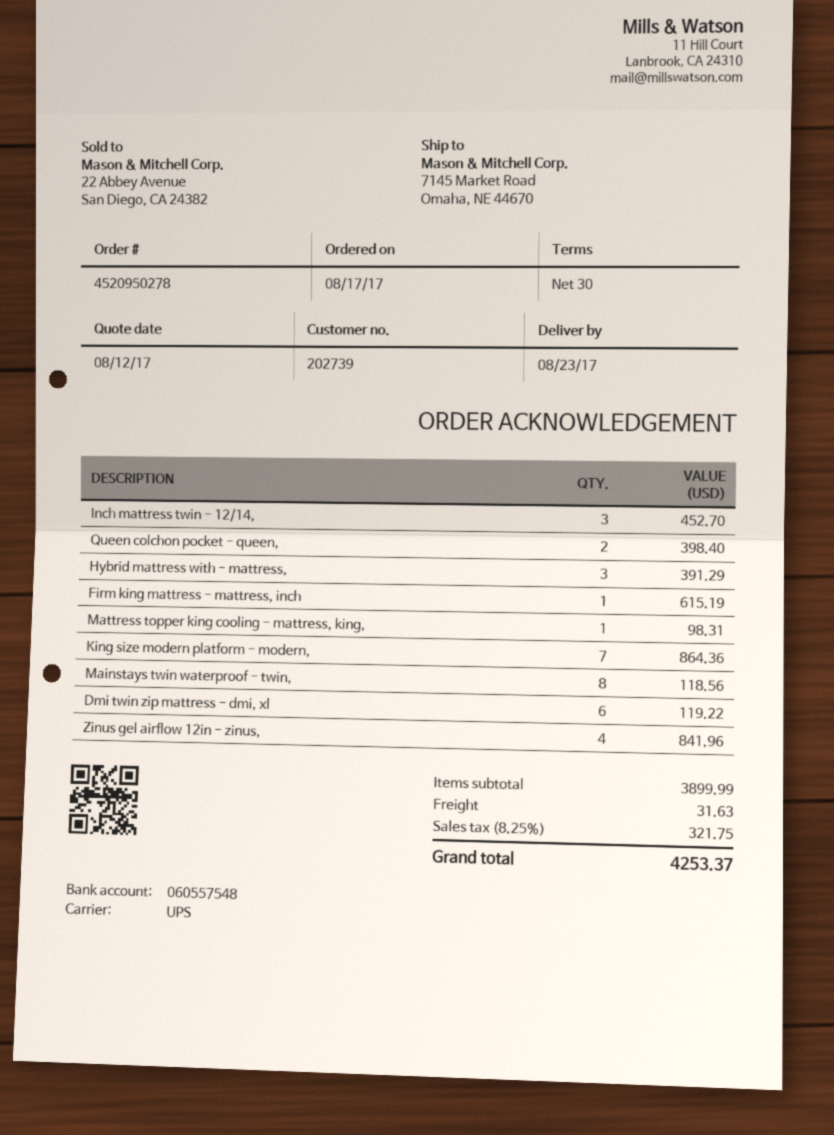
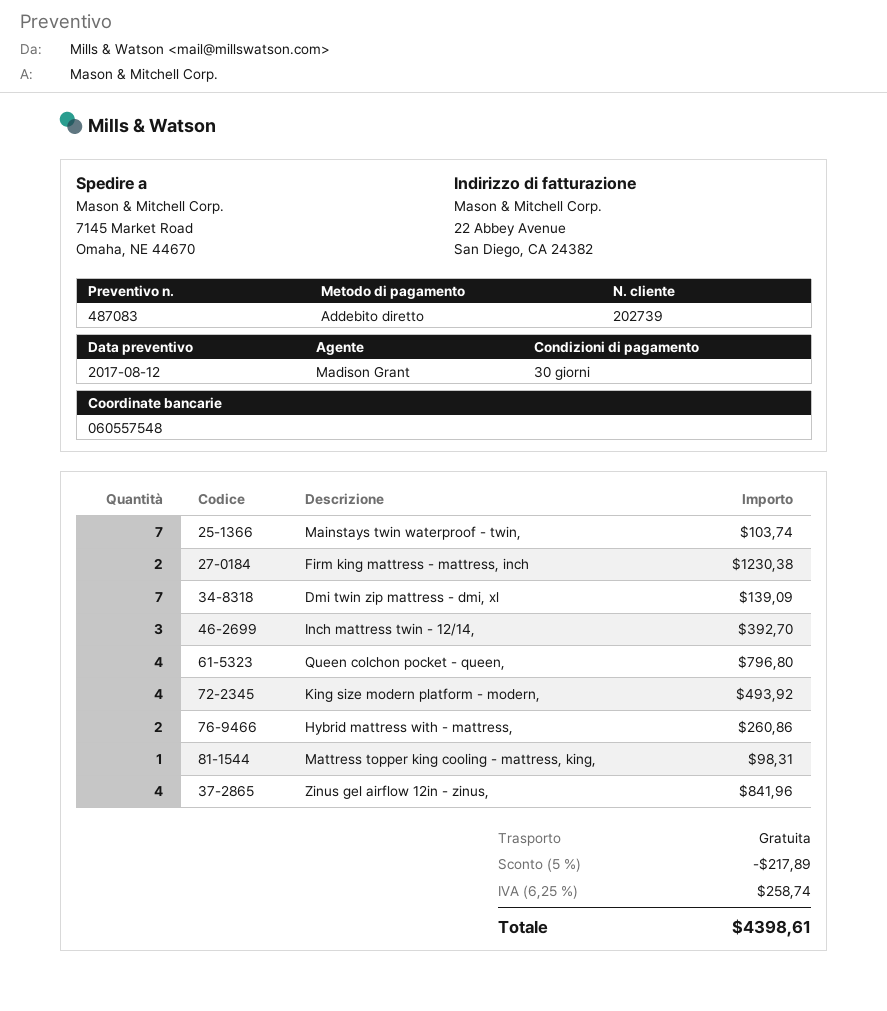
Inch mattress twin - 12/14,: 3 for 452.70 -> 3 for 392.70
Queen colchon pocket - queen,: 2 for 398.40 -> 4 for 796.80
Hybrid mattress with - mattress,: 3 for 391.29 -> 2 for 260.86
Firm king mattress - mattress, inch: 1 for 615.19 -> 2 for 1230.38
King size modern platform - modern,: 7 for 864.36 -> 4 for 493.92
Mainstays twin waterproof - twin,: 8 for 118.56 -> 7 for 103.74
Dmi twin zip mattress - dmi, xl: 6 for 119.22 -> 7 for 139.09
discount: none -> 5% = 217.89
shipping: 31.63 -> 0.00
tax: 8.25% = 321.75 -> 6.25% = 258.74
total: 4253.37 -> 4398.61

